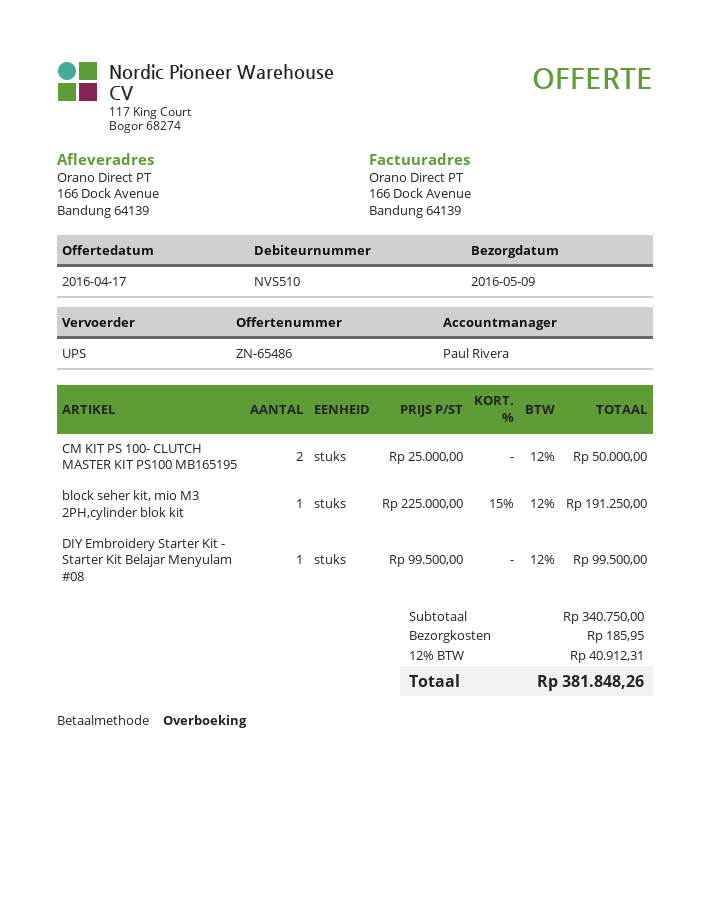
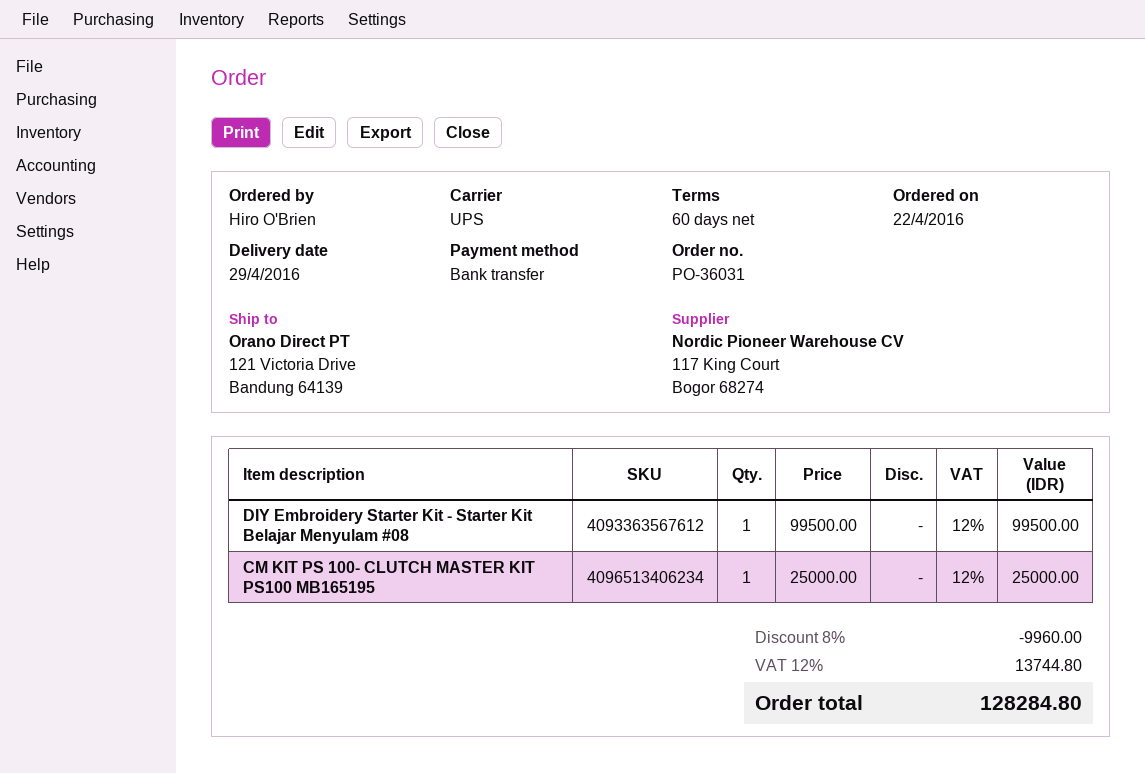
delivery date: 2016-05-09 -> 2016-04-29
ship to: 166 Dock Avenue, Bandung 64139 -> 121 Victoria Drive, Bandung 64139
CM KIT PS 100- CLUTCH MASTER KIT PS100 MB165195: 2 x 25000.00 = 50000.00 -> 1 x 25000.00 = 25000.00
block seher kit, mio M3 2PH,cylinder blok kit: 1 x 225000.00 - 15% = 191250.00 -> none
discount: none -> 8% = 9960.00
shipping: 185.95 -> none
tax: 12% = 40912.31 -> 12% = 13744.80
total: 381848.26 -> 128284.80

